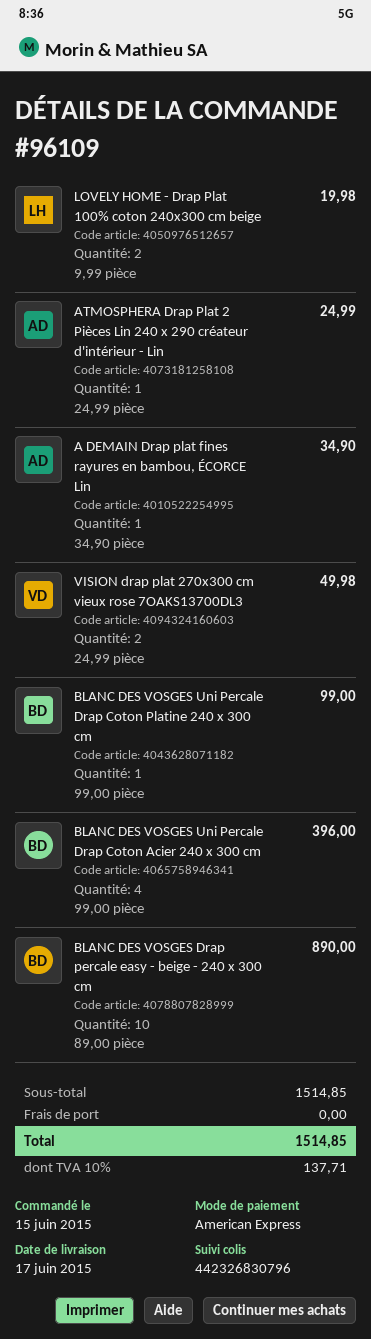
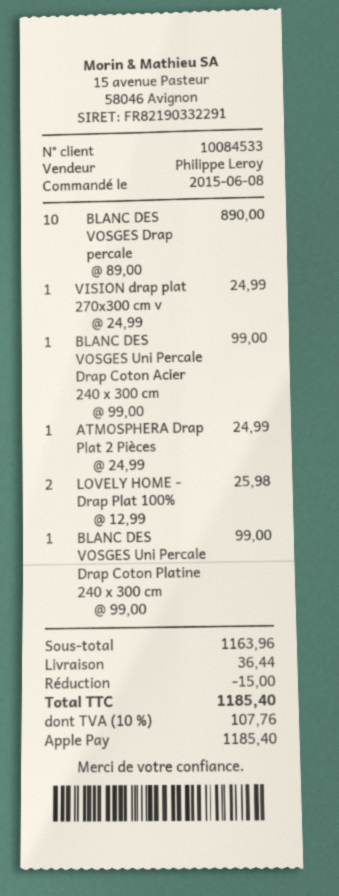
order date: 2015-06-15 -> 2015-06-08
payment method: American Express -> Apple Pay
LOVELY HOME - Drap Plat 100% coton 240x300 cm beige: 2 x 9.99 = 19.98 -> 2 x 12.99 = 25.98
A DEMAIN Drap plat fines rayures en bambou, ÉCORCE Lin: 1 x 34.90 = 34.90 -> none
VISION drap plat 270x300 cm vieux rose 7OAKS13700DL3: 2 x 24.99 = 49.98 -> 1 x 24.99 = 24.99
BLANC DES VOSGES Uni Percale Drap Coton Acier 240 x 300 cm: 4 x 99.00 = 396.00 -> 1 x 99.00 = 99.00
subtotal: 1514.85 -> 1163.96
discount: none -> 15.00
shipping: 0.00 -> 36.44
tax: 10% = 137.71 -> 10% = 107.76
total: 1514.85 -> 1185.40

